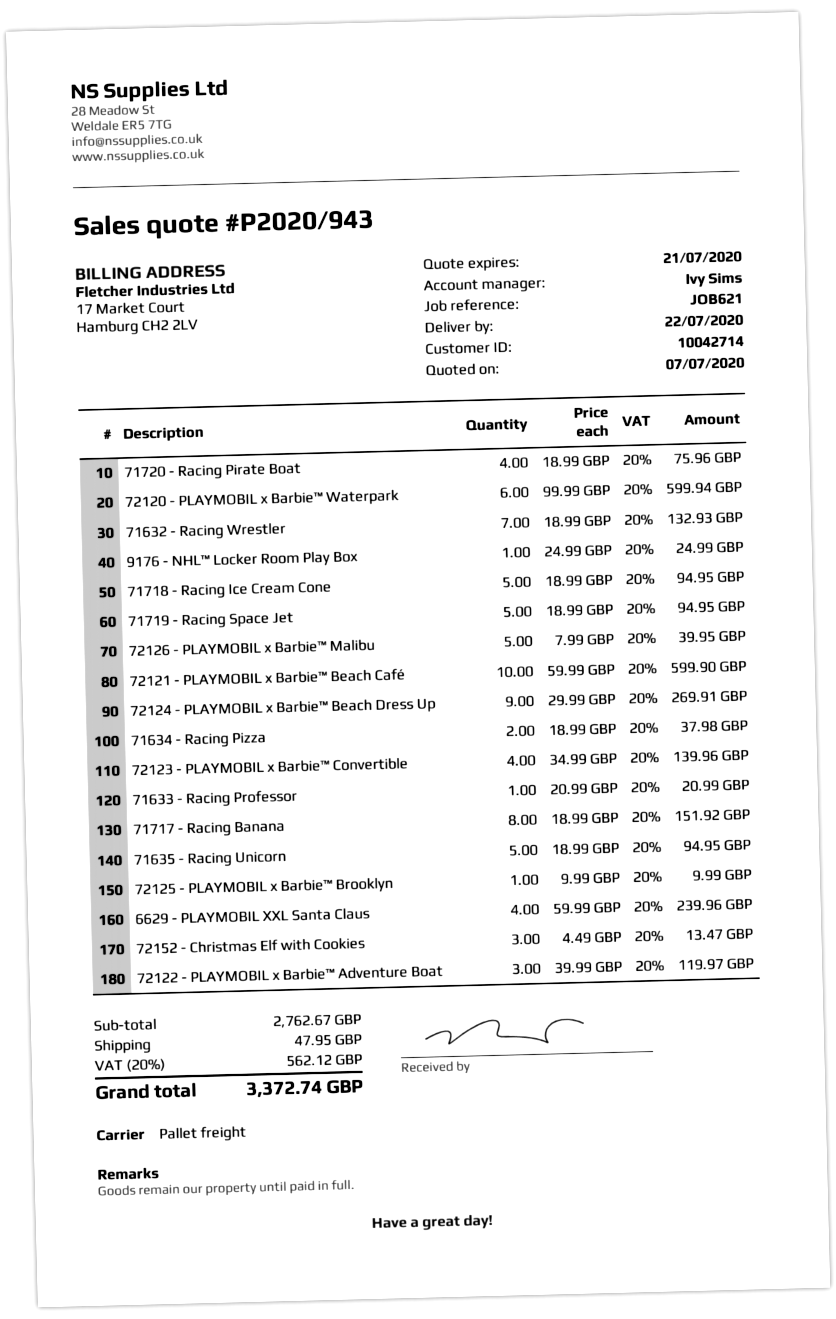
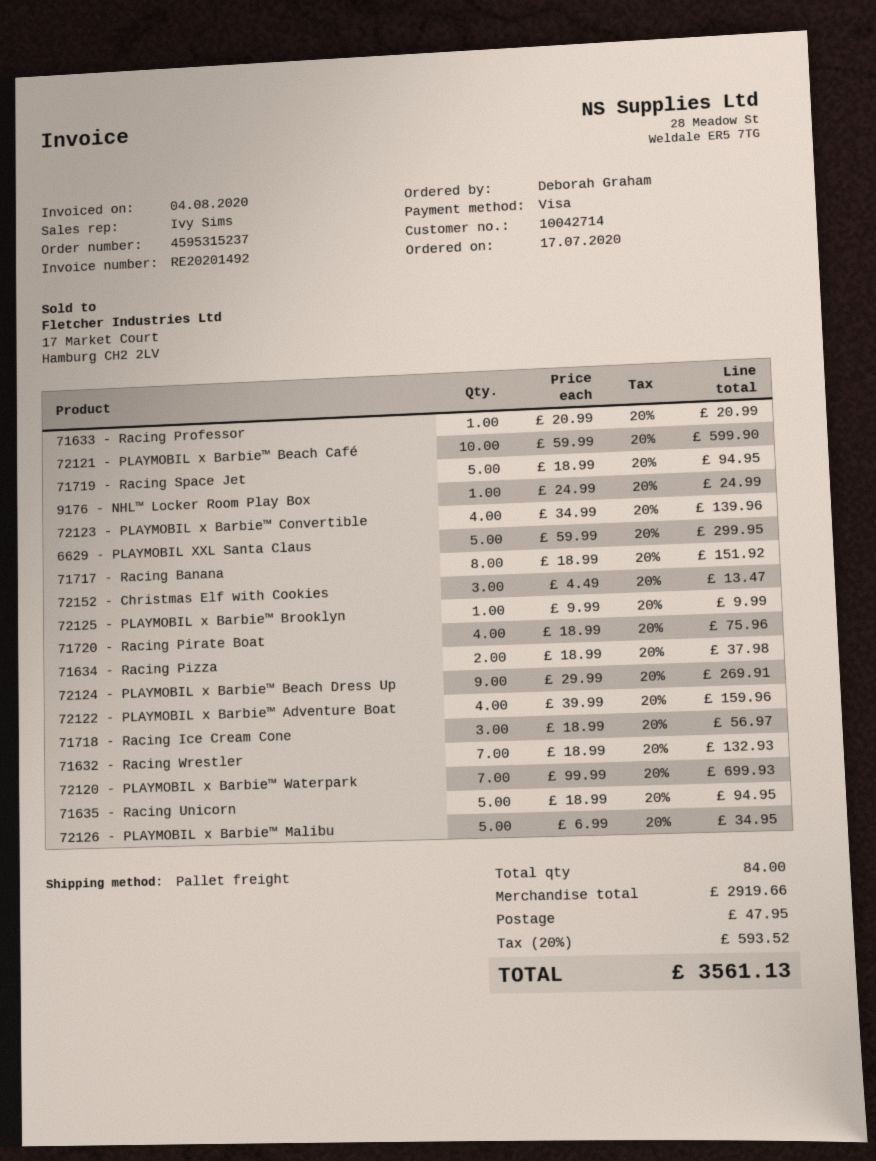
72120 - PLAYMOBIL x Barbie™ Waterpark: 6 x 99.99 = 599.94 -> 7 x 99.99 = 699.93
71718 - Racing Ice Cream Cone: 5 x 18.99 = 94.95 -> 3 x 18.99 = 56.97
72126 - PLAYMOBIL x Barbie™ Malibu: 5 x 7.99 = 39.95 -> 5 x 6.99 = 34.95
6629 - PLAYMOBIL XXL Santa Claus: 4 x 59.99 = 239.96 -> 5 x 59.99 = 299.95
72122 - PLAYMOBIL x Barbie™ Adventure Boat: 3 x 39.99 = 119.97 -> 4 x 39.99 = 159.96
subtotal: 2762.67 -> 2919.66
tax: 20% = 562.12 -> 20% = 593.52
total: 3372.74 -> 3561.13

